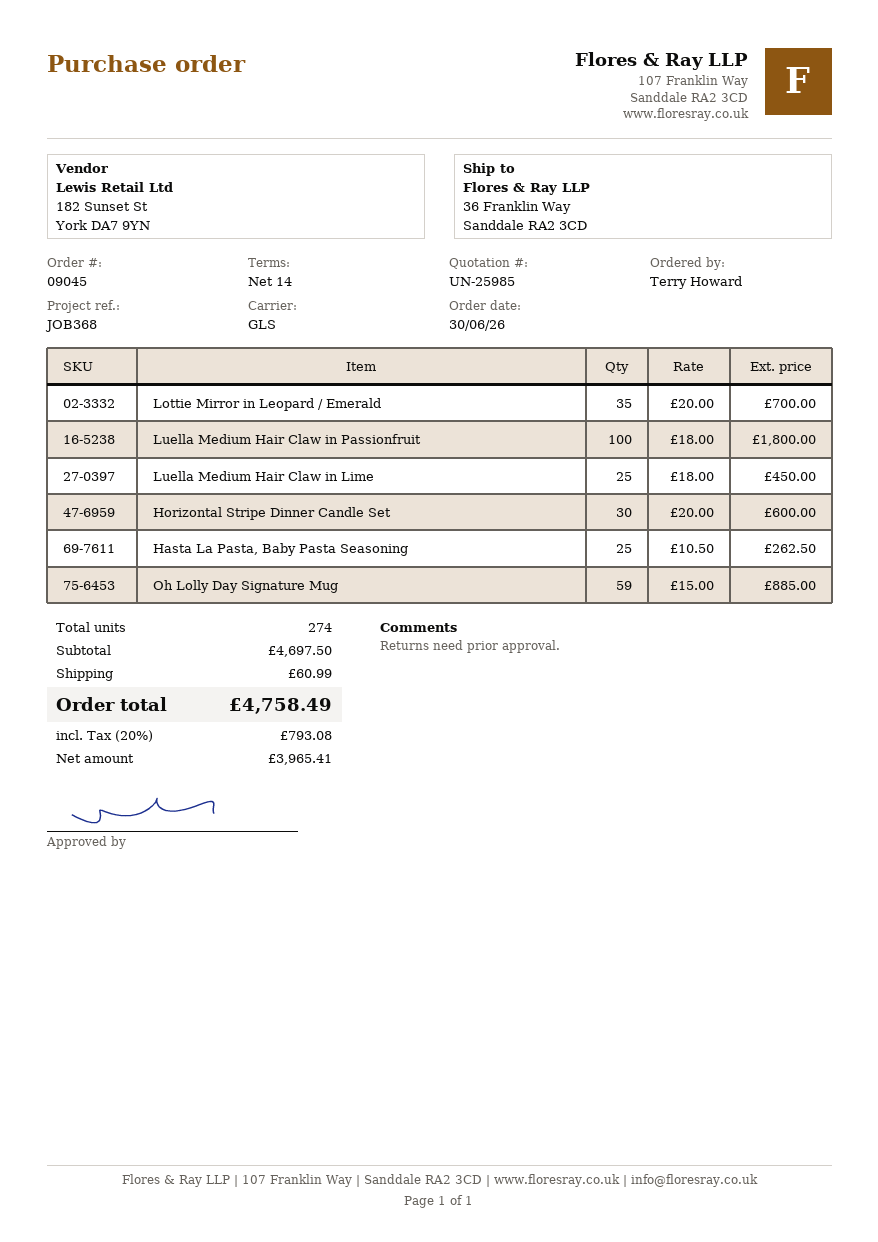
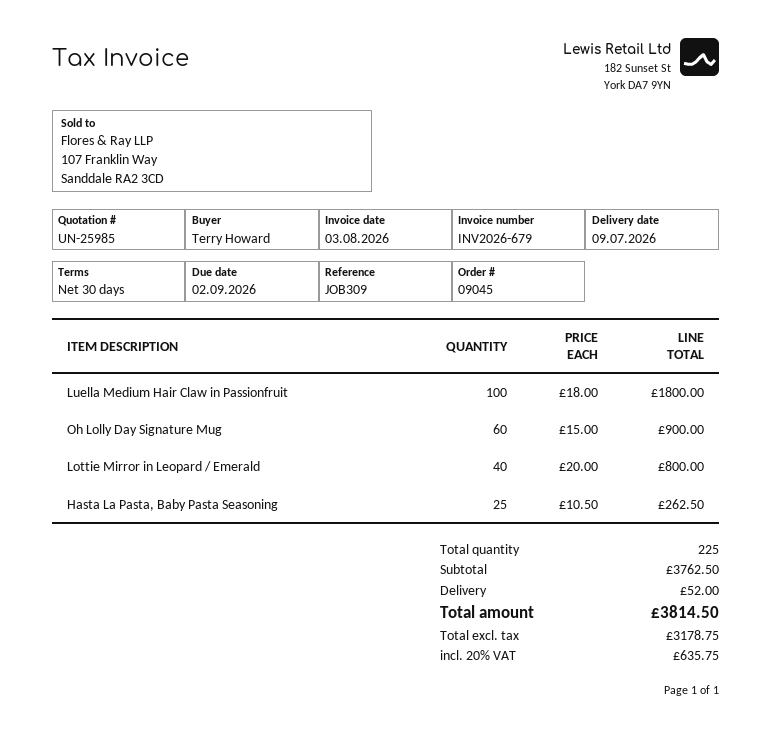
payment terms: 14 days -> 30 days
reference: JOB368 -> JOB309
Lottie Mirror in Leopard / Emerald: 35 x 20.00 = 700.00 -> 40 x 20.00 = 800.00
Luella Medium Hair Claw in Lime: 25 x 18.00 = 450.00 -> none
Horizontal Stripe Dinner Candle Set: 30 x 20.00 = 600.00 -> none
Oh Lolly Day Signature Mug: 59 x 15.00 = 885.00 -> 60 x 15.00 = 900.00
total quantity: 274 -> 225
subtotal: 4697.50 -> 3762.50
shipping: 60.99 -> 52.00
net: 3965.41 -> 3178.75
tax: 20% = 793.08 -> 20% = 635.75
total: 4758.49 -> 3814.50

